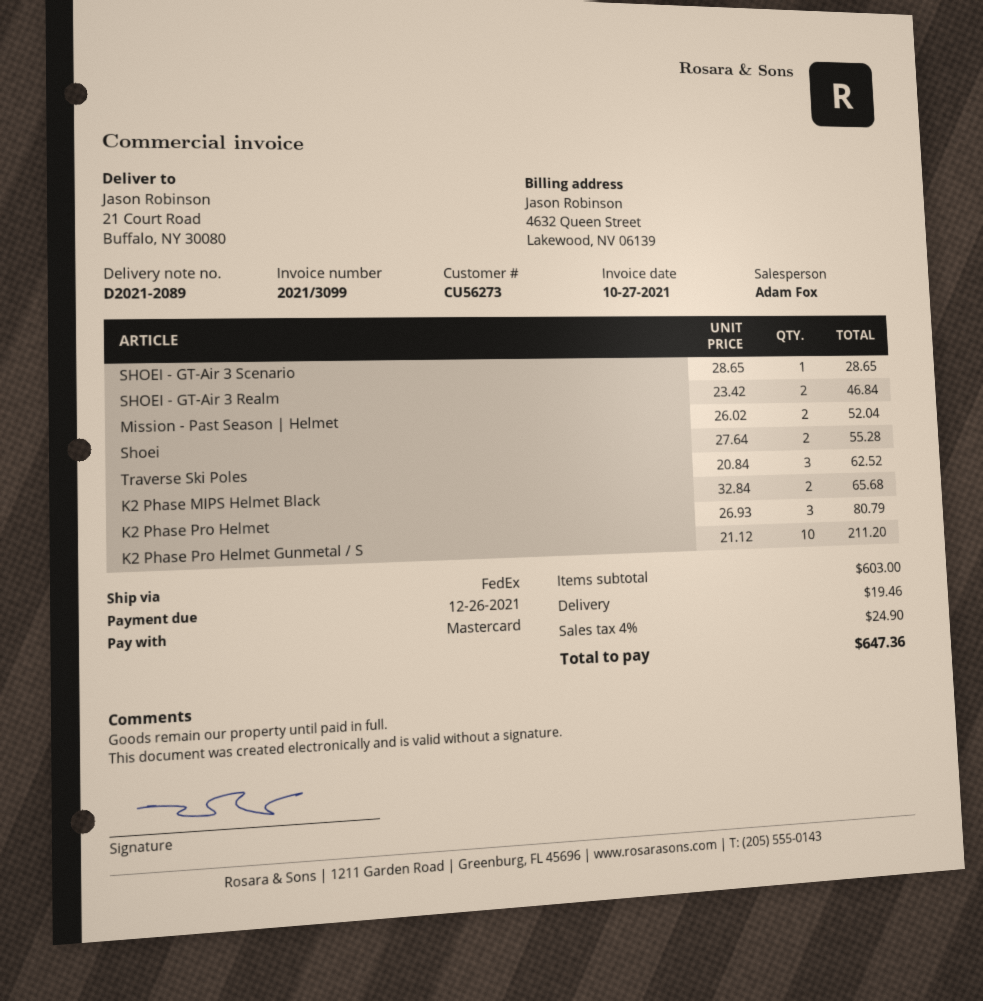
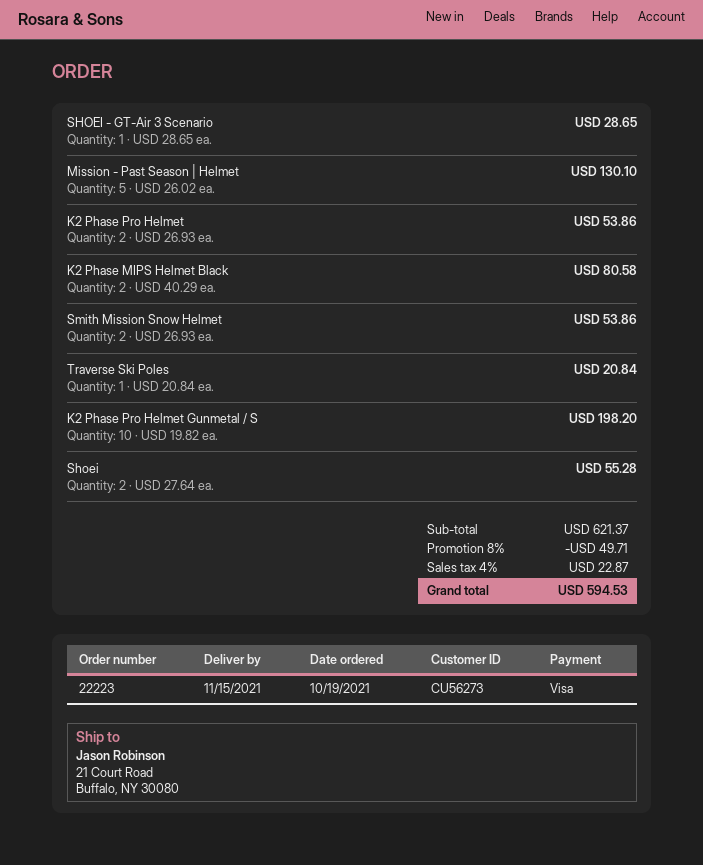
payment method: Mastercard -> Visa
SHOEI - GT-Air 3 Realm: 2 x 23.42 = 46.84 -> none
Mission - Past Season | Helmet: 2 x 26.02 = 52.04 -> 5 x 26.02 = 130.10
Traverse Ski Poles: 3 x 20.84 = 62.52 -> 1 x 20.84 = 20.84
K2 Phase MIPS Helmet Black: 2 x 32.84 = 65.68 -> 2 x 40.29 = 80.58
K2 Phase Pro Helmet: 3 x 26.93 = 80.79 -> 2 x 26.93 = 53.86
K2 Phase Pro Helmet Gunmetal / S: 10 x 21.12 = 211.20 -> 10 x 19.82 = 198.20
Smith Mission Snow Helmet: none -> 2 x 26.93 = 53.86
subtotal: 603.00 -> 621.37
discount: none -> 8% = 49.71
shipping: 19.46 -> none
tax: 4% = 24.90 -> 4% = 22.87
total: 647.36 -> 594.53

